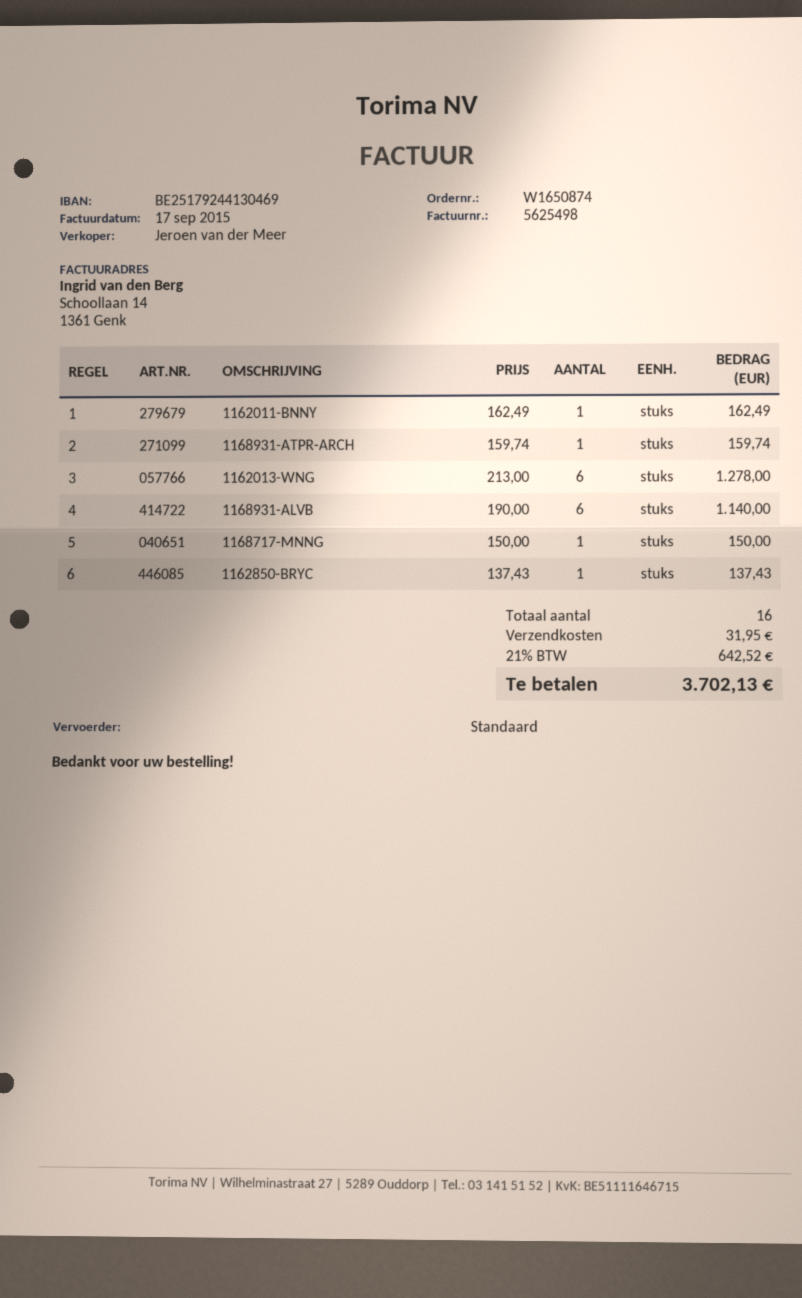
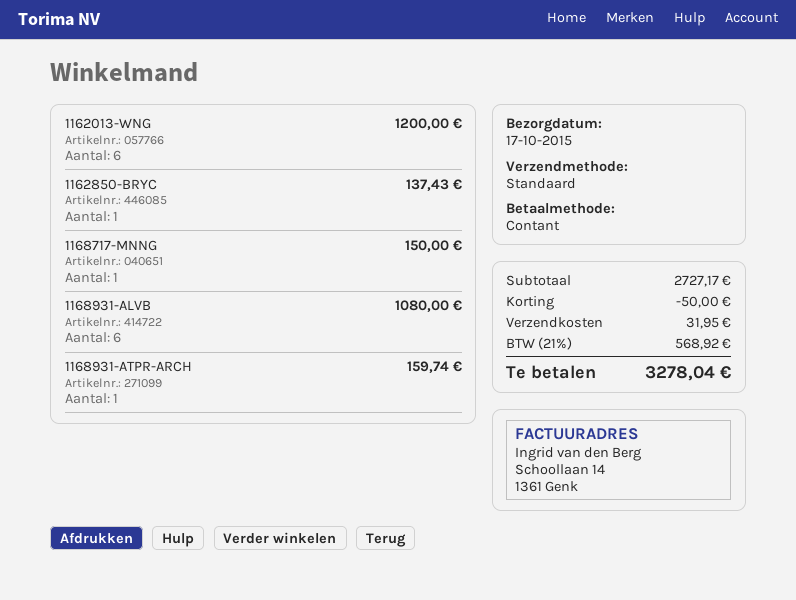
1162011-BNNY: 1 for 162.49 -> none
1162013-WNG: 6 for 1278.00 -> 6 for 1200.00
1168931-ALVB: 6 for 1140.00 -> 6 for 1080.00
discount: none -> 50.00
tax: 21% = 642.52 -> 21% = 568.92
total: 3702.13 -> 3278.04

